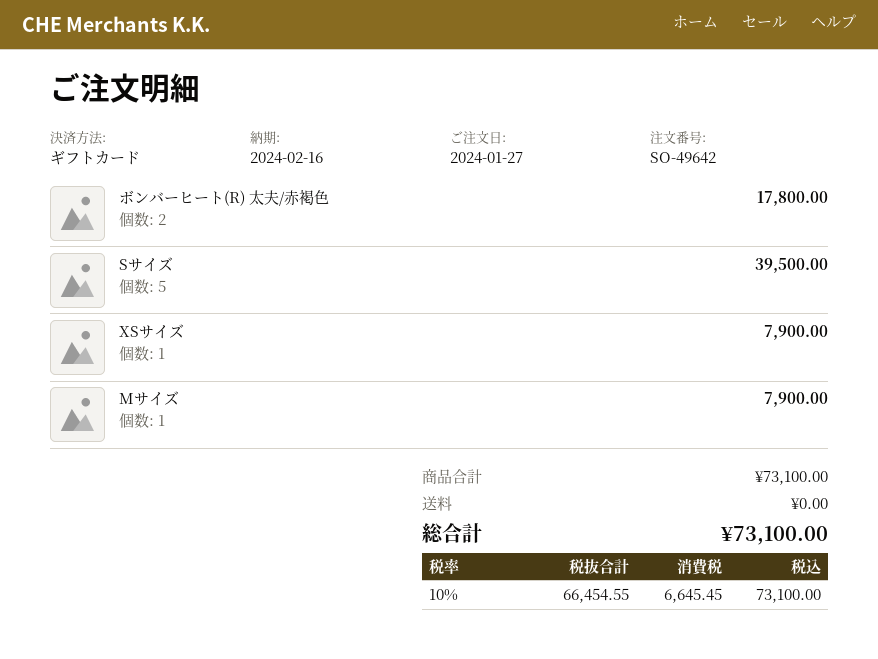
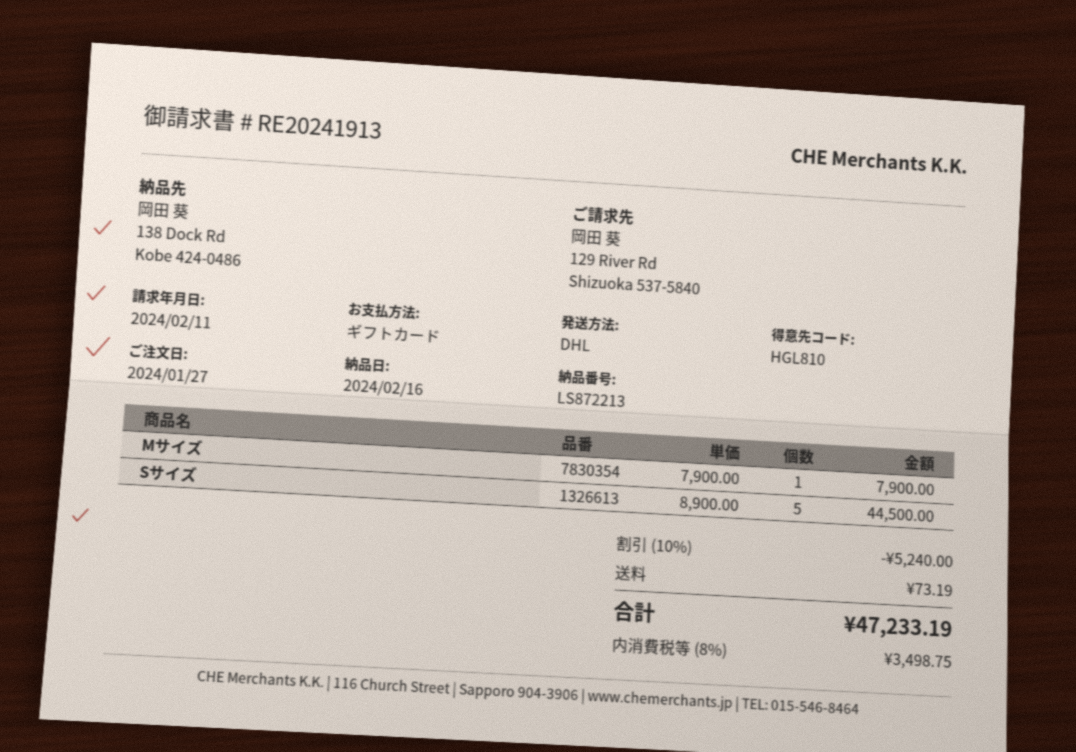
ボンバーヒート(R) 太夫/赤褐色: 2 for 17800.00 -> none
Sサイズ: 5 for 39500.00 -> 5 for 44500.00
XSサイズ: 1 for 7900.00 -> none
discount: none -> 10% = 5240.00
shipping: 0.00 -> 73.19
tax: 10% = 6645.45 -> 8% = 3498.75
total: 73100.00 -> 47233.19

